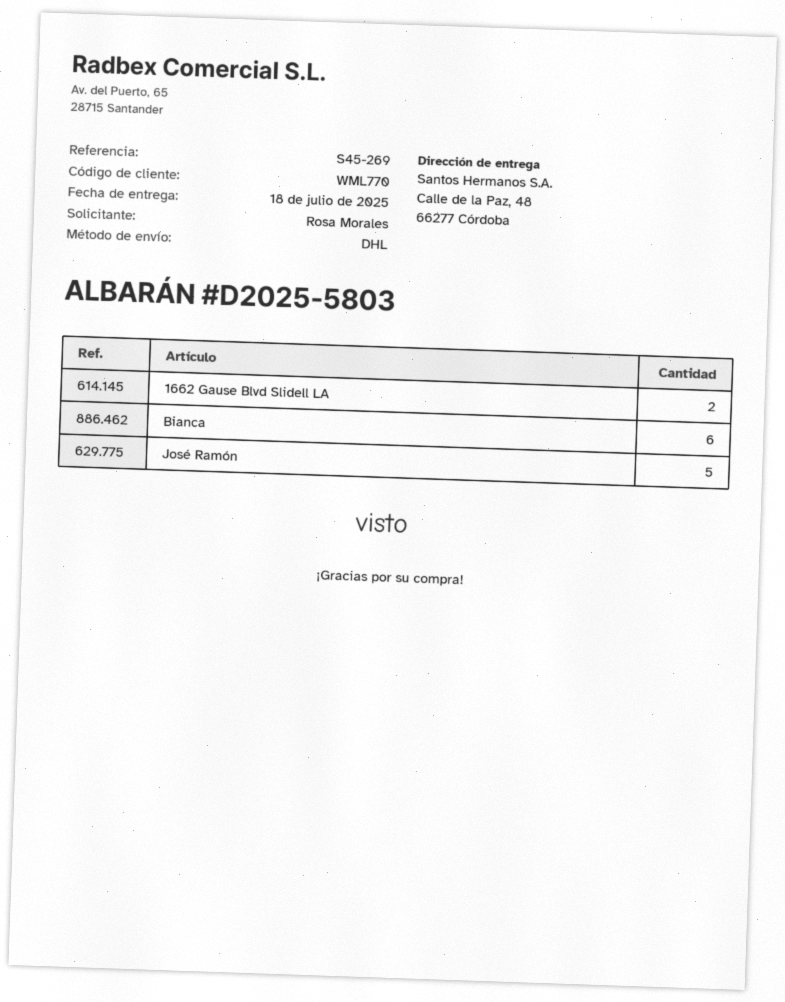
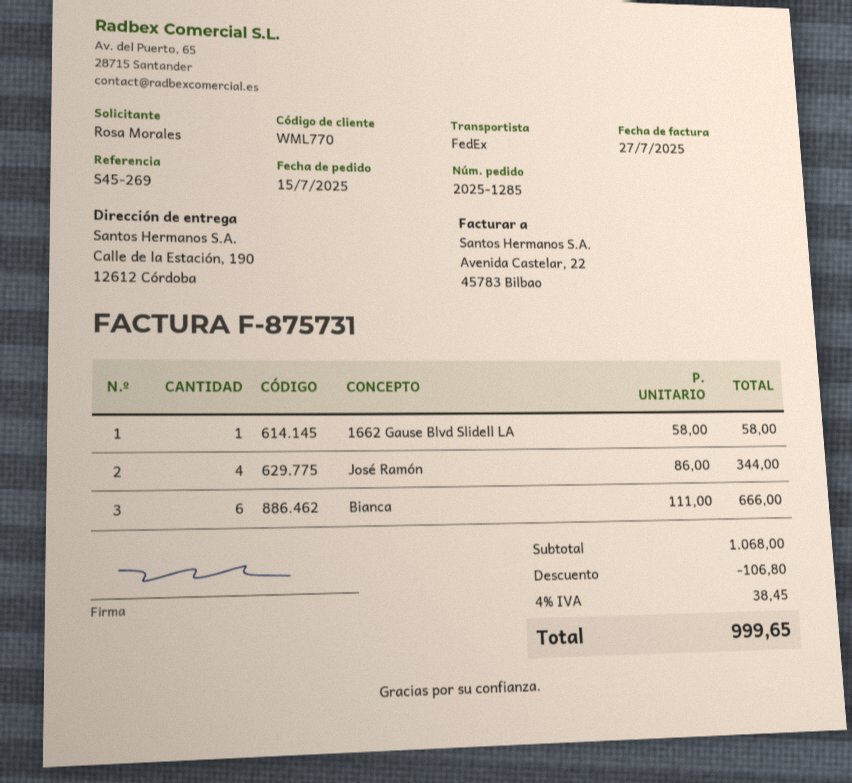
shipping method: DHL -> FedEx
ship to: Calle de la Paz, 48, 66277 Córdoba -> Calle de la Estación, 190, 12612 Córdoba
1662 Gause Blvd Slidell LA: 2 -> 1
José Ramón: 5 -> 4

